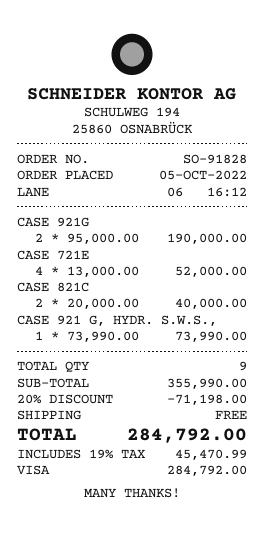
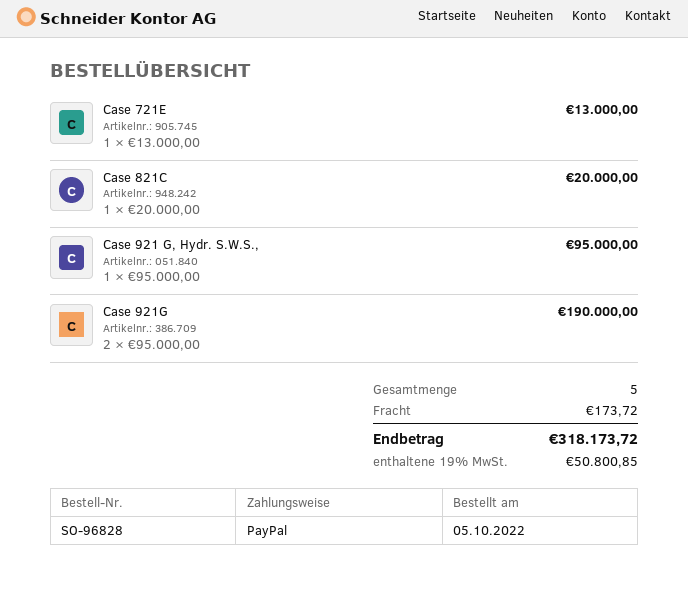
order number: SO-91828 -> SO-96828
payment method: Visa -> PayPal
CASE 721E: 4 x 13000.00 = 52000.00 -> 1 x 13000.00 = 13000.00
CASE 821C: 2 x 20000.00 = 40000.00 -> 1 x 20000.00 = 20000.00
CASE 921 G, HYDR. S.W.S.,: 1 x 73990.00 = 73990.00 -> 1 x 95000.00 = 95000.00
total quantity: 9 -> 5
discount: 20% = 71198.00 -> none
shipping: 0.00 -> 173.72
tax: 19% = 45470.99 -> 19% = 50800.85
total: 284792.00 -> 318173.72

